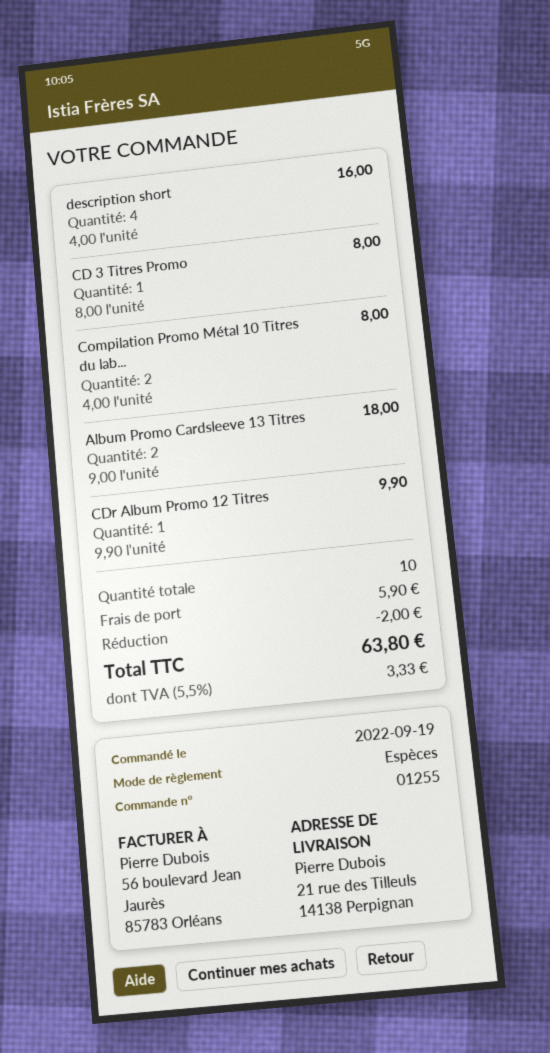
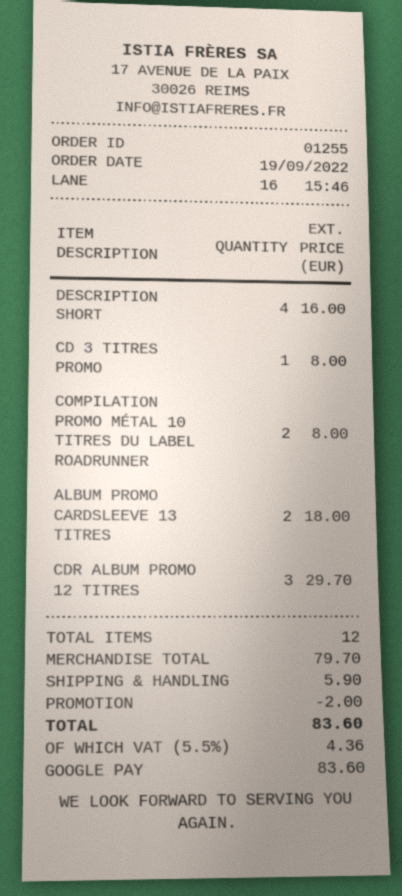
payment method: cash -> Google Pay
CDr Album Promo 12 Titres: 1 for 9.90 -> 3 for 29.70
total quantity: 10 -> 12
tax: 5.5% = 3.33 -> 5.5% = 4.36
total: 63.80 -> 83.60

